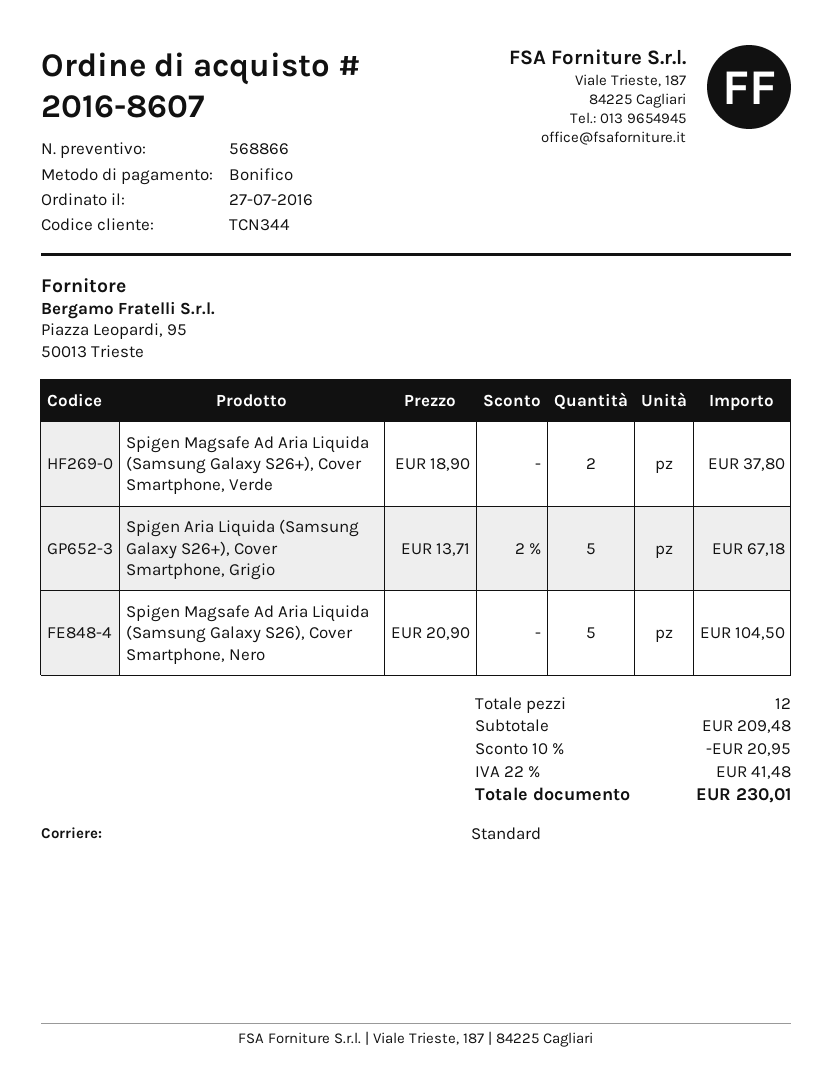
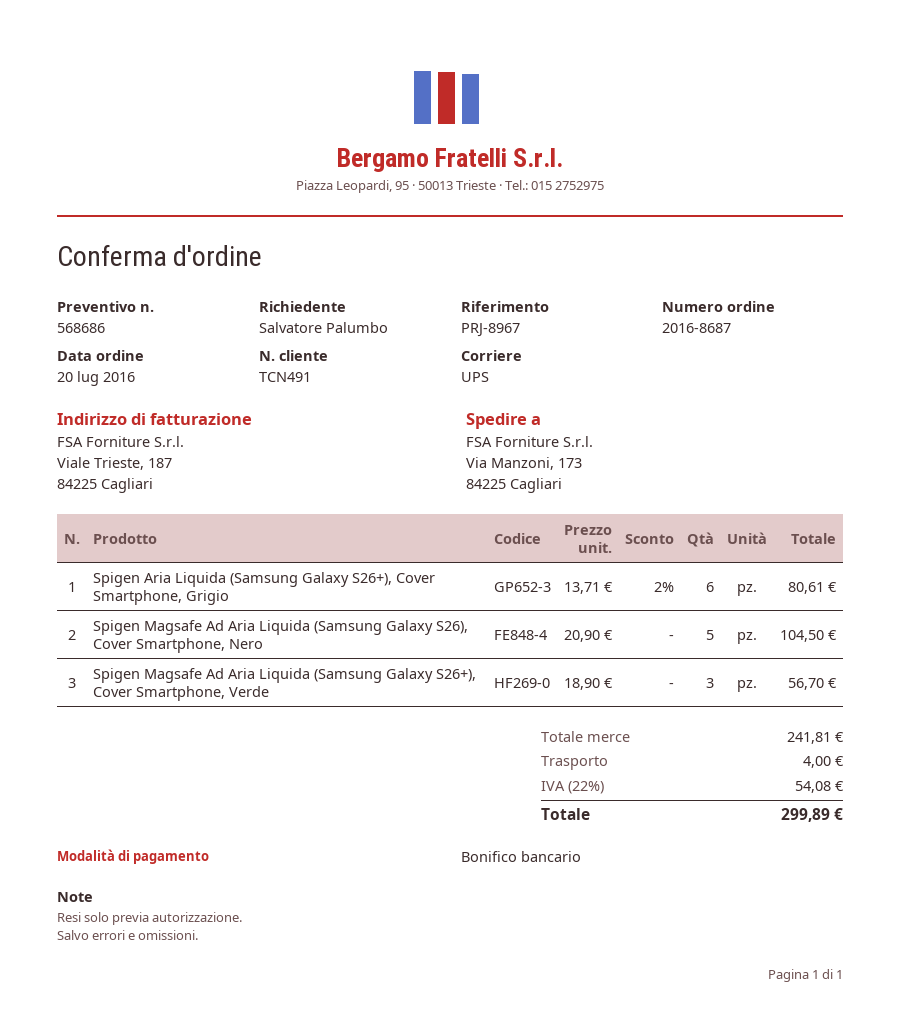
quote number: 568866 -> 568686
order number: 2016-8607 -> 2016-8687
order date: 2016-07-27 -> 2016-07-20
customer number: TCN344 -> TCN491
shipping method: standard -> UPS
Spigen Magsafe Ad Aria Liquida (Samsung Galaxy S26+), Cover Smartphone, Verde: 2 x 18.90 = 37.80 -> 3 x 18.90 = 56.70
Spigen Aria Liquida (Samsung Galaxy S26+), Cover Smartphone, Grigio: 5 x 13.71 - 2% = 67.18 -> 6 x 13.71 - 2% = 80.61
subtotal: 209.48 -> 241.81
discount: 10% = 20.95 -> none
shipping: none -> 4.00
tax: 22% = 41.48 -> 22% = 54.08
total: 230.01 -> 299.89

